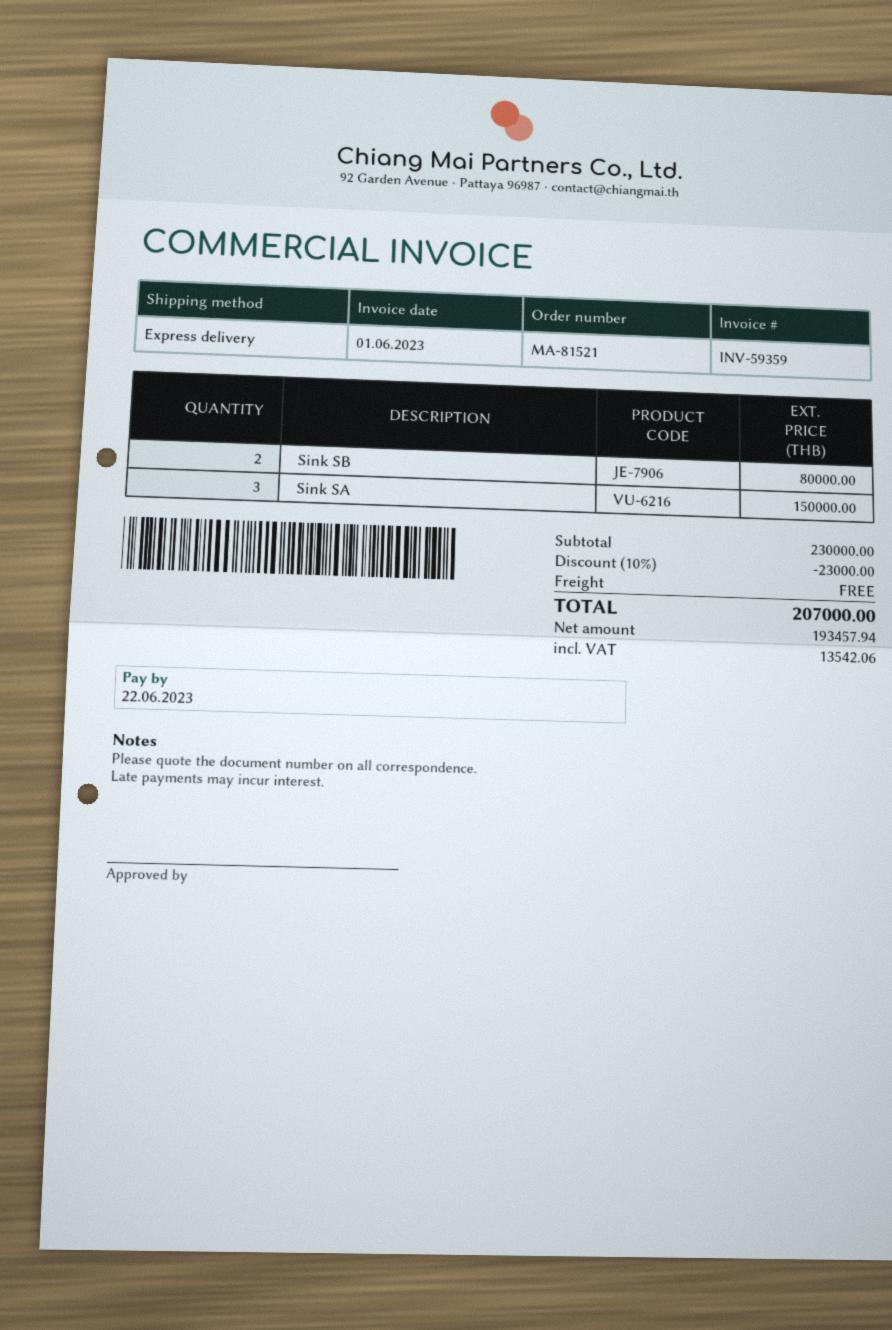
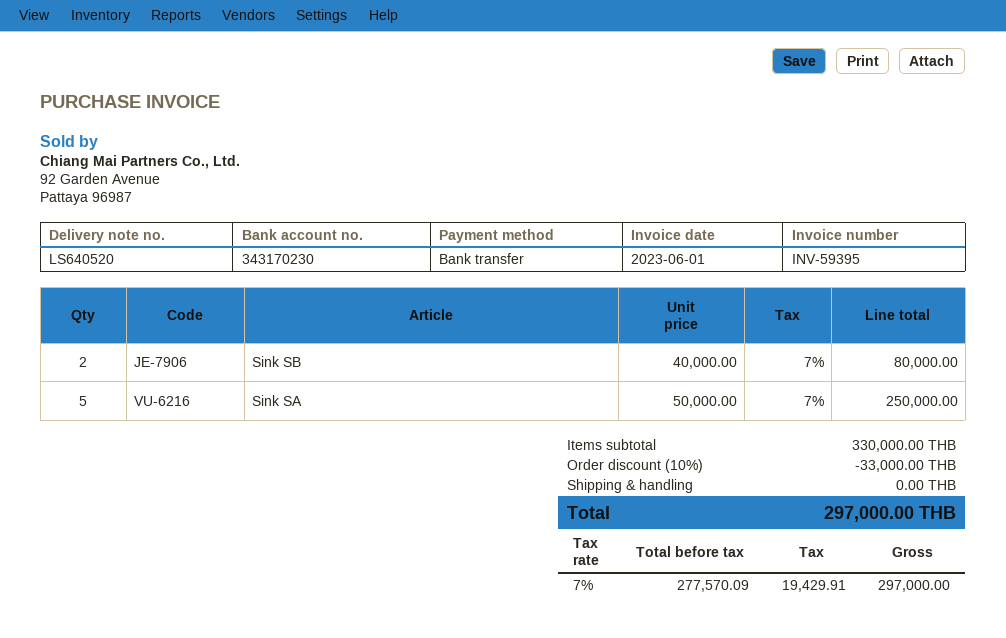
invoice number: INV-59359 -> INV-59395
Sink SA: 3 for 150000.00 -> 5 for 250000.00
subtotal: 230000.00 -> 330000.00
discount: 10% = 23000.00 -> 10% = 33000.00
net: 193457.94 -> 277570.09
tax: 13542.06 -> 19429.91
total: 207000.00 -> 297000.00

